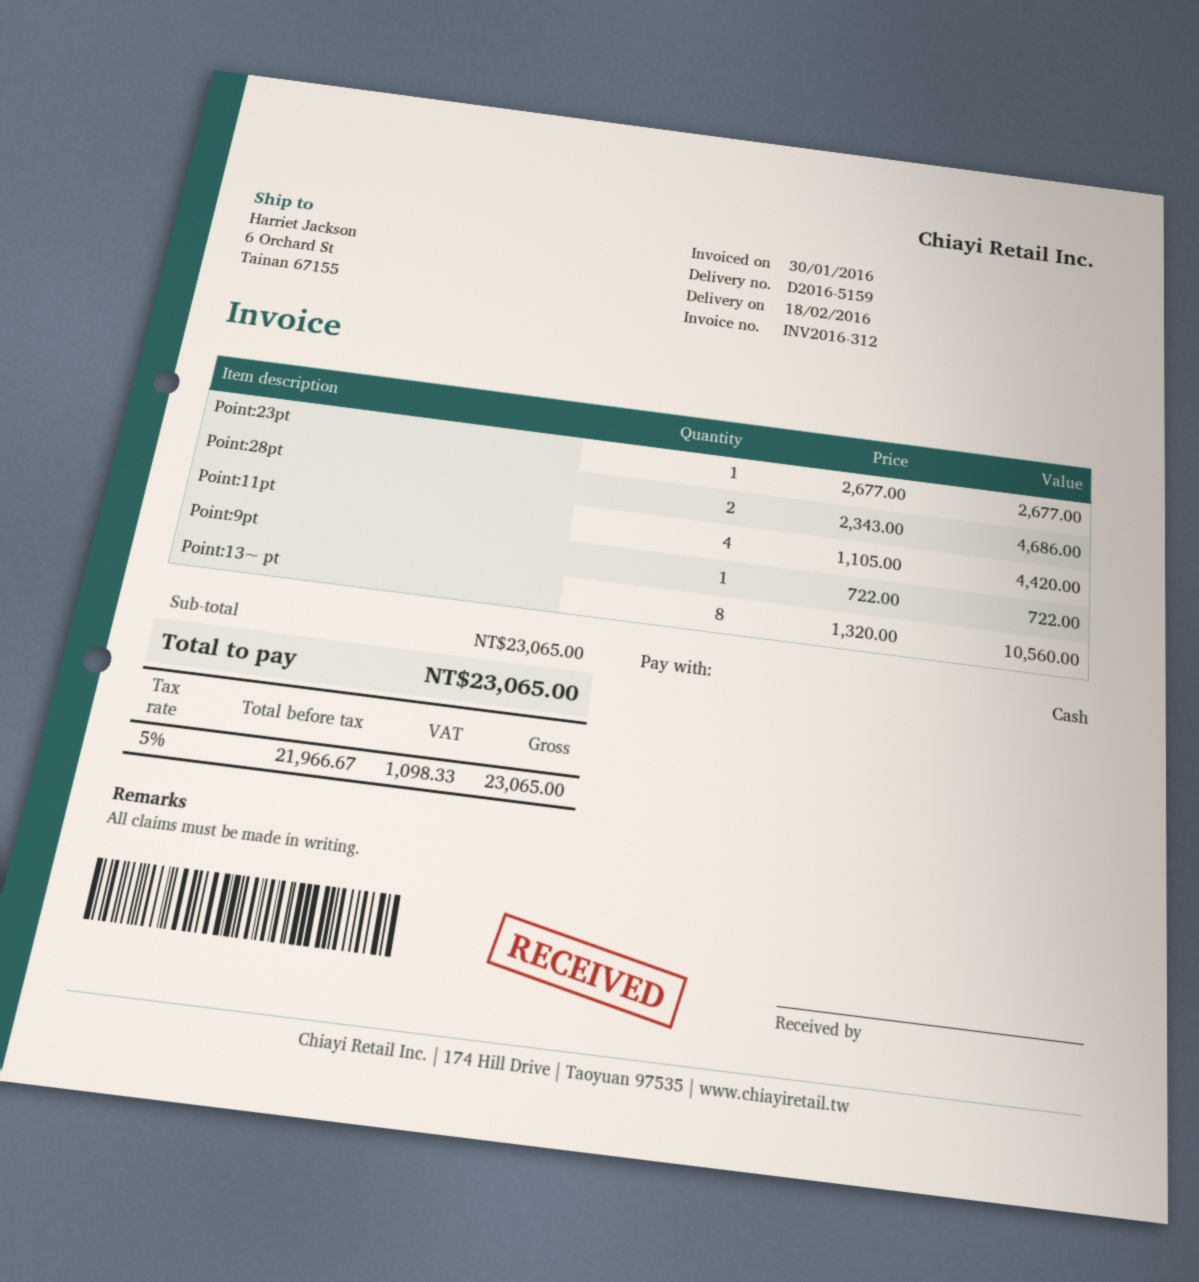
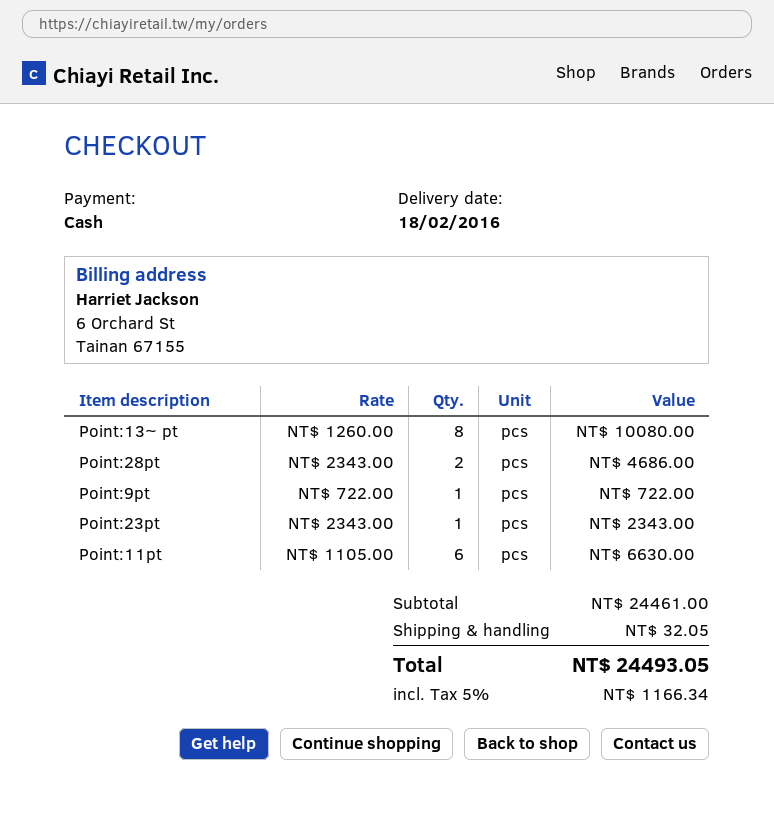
Point:23pt: 1 x 2677.00 = 2677.00 -> 1 x 2343.00 = 2343.00
Point:11pt: 4 x 1105.00 = 4420.00 -> 6 x 1105.00 = 6630.00
Point:13~ pt: 8 x 1320.00 = 10560.00 -> 8 x 1260.00 = 10080.00
subtotal: 23065.00 -> 24461.00
shipping: none -> 32.05
tax: 5% = 1098.33 -> 5% = 1166.34
total: 23065.00 -> 24493.05

